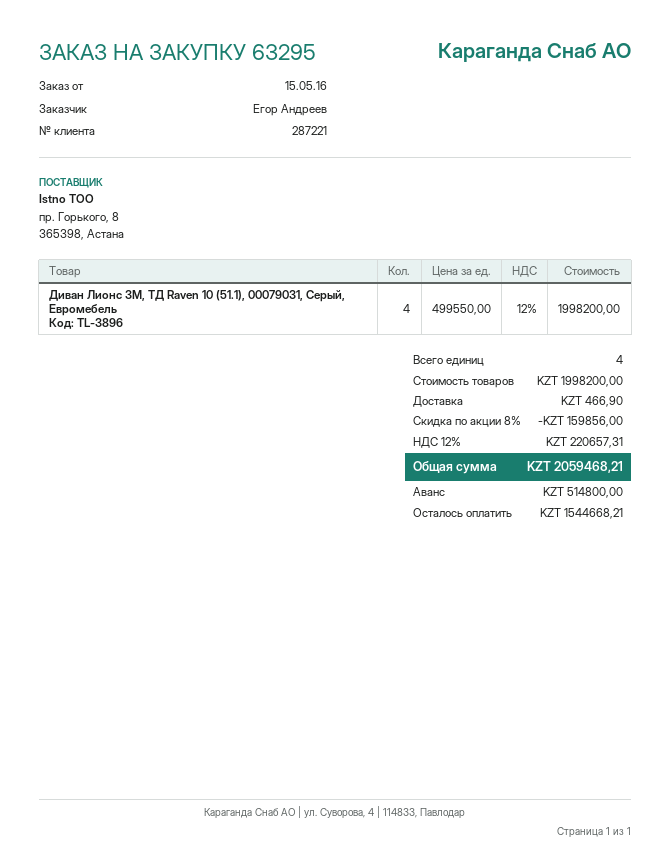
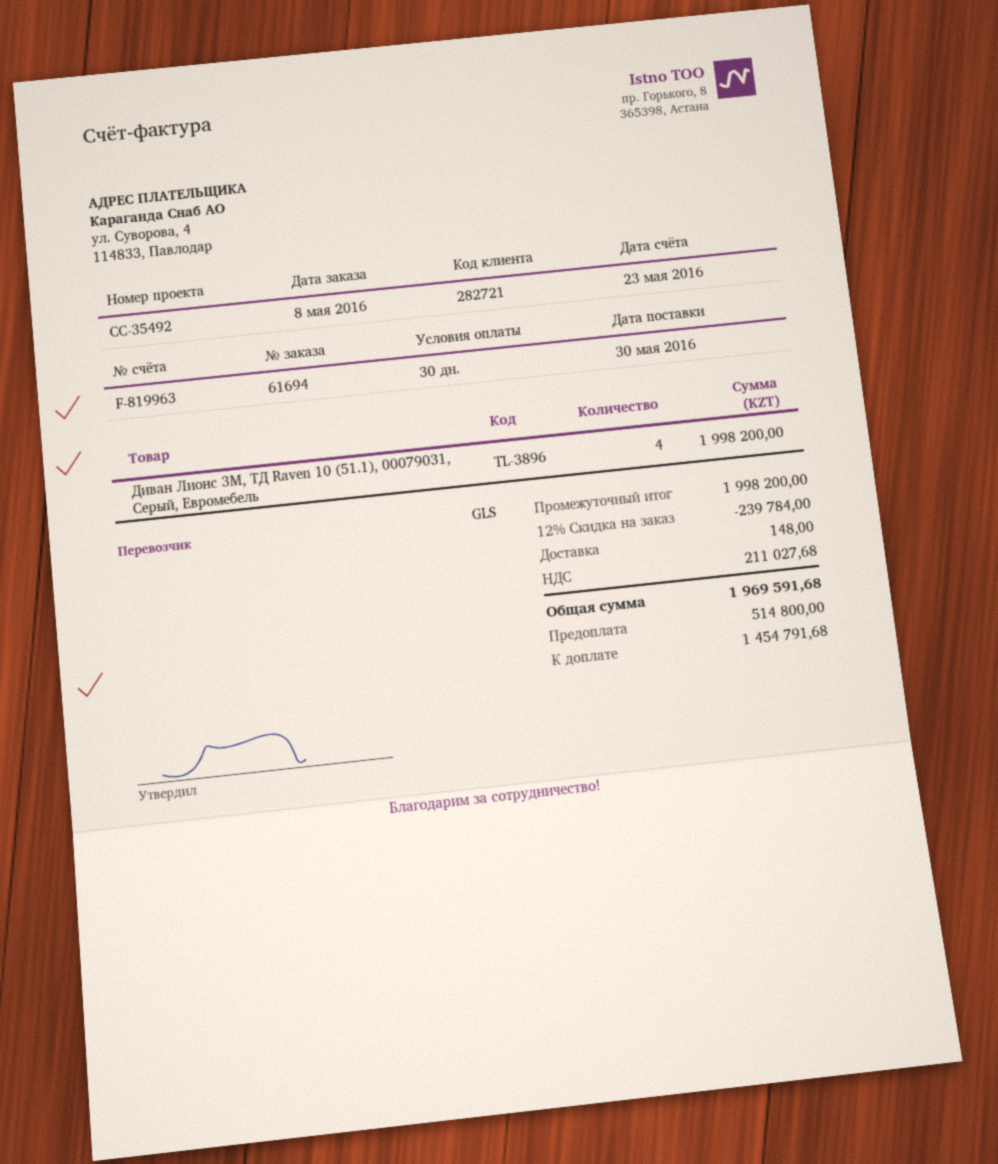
order number: 63295 -> 61694
order date: 2016-05-15 -> 2016-05-08
customer number: 287221 -> 282721
discount: 8% = 159856.00 -> 12% = 239784.00
shipping: 466.90 -> 148.00
tax: 220657.31 -> 211027.68
total: 2059468.21 -> 1969591.68
balance: 1544668.21 -> 1454791.68

